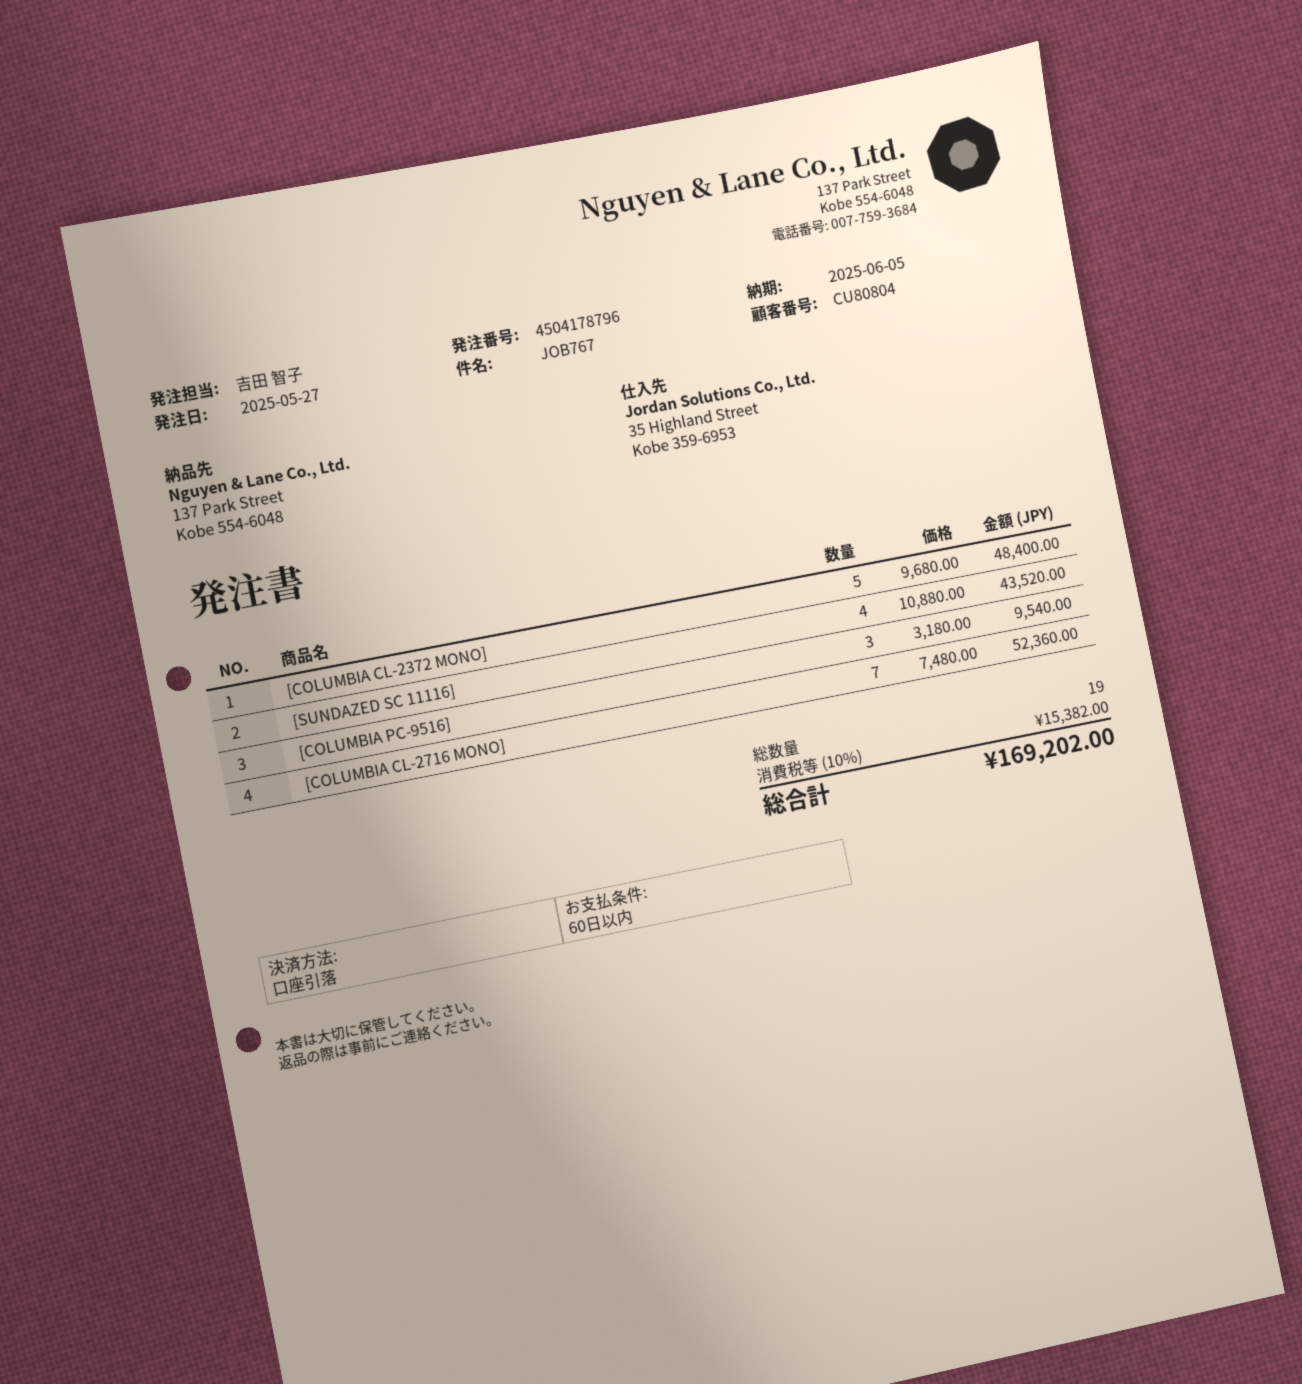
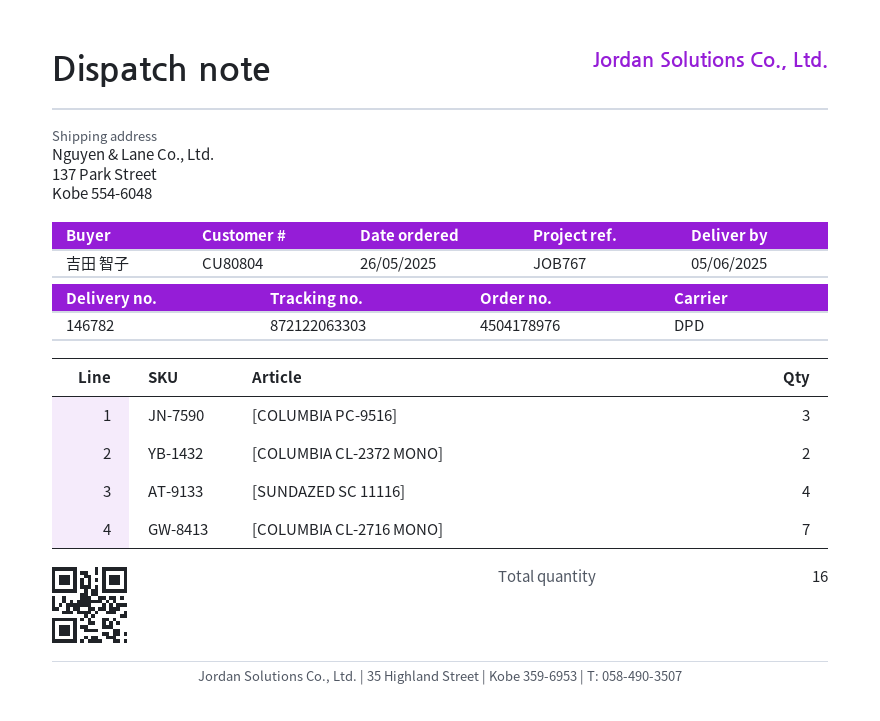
order number: 4504178796 -> 4504178976
order date: 2025-05-27 -> 2025-05-26
[COLUMBIA CL-2372 MONO]: 5 -> 2
total quantity: 19 -> 16

